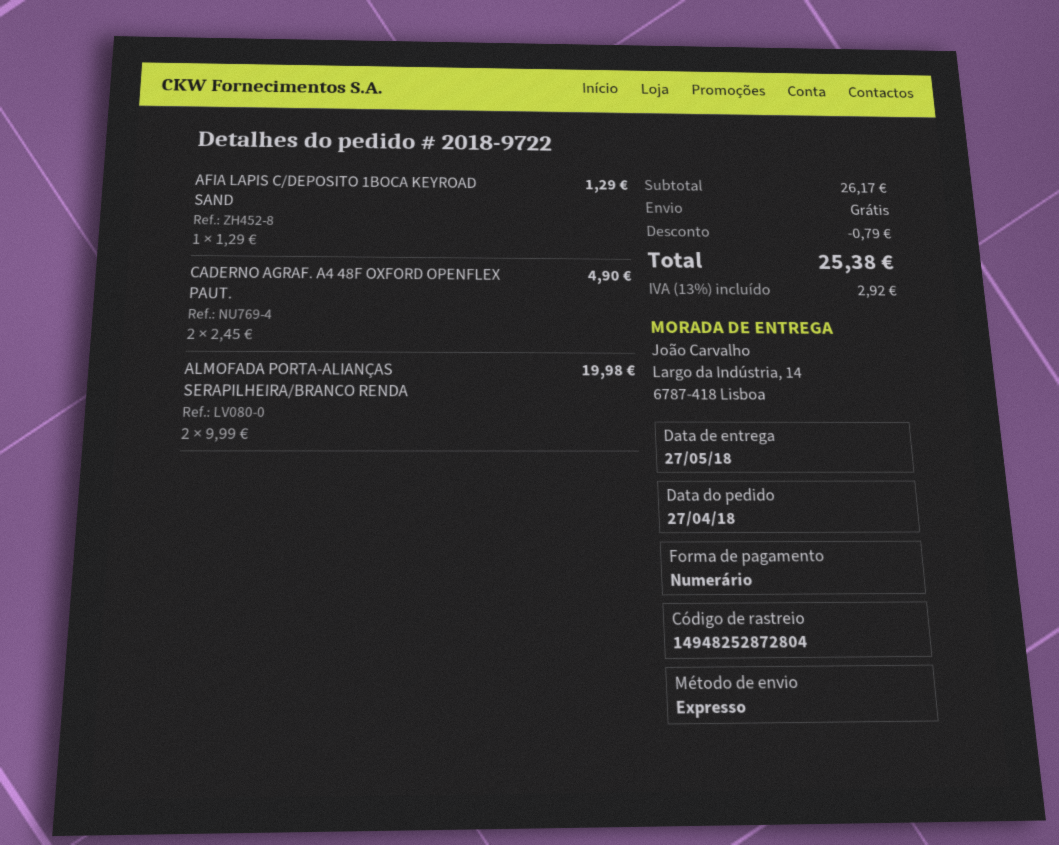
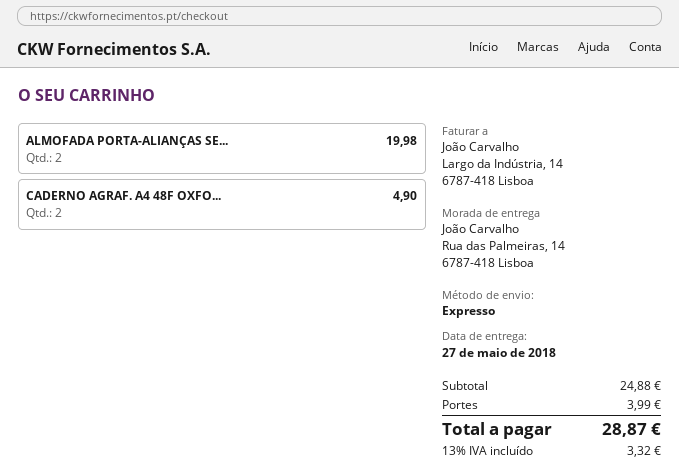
ship to: Largo da Indústria, 14, 6787-418 Lisboa -> Rua das Palmeiras, 14, 6787-418 Lisboa
AFIA LAPIS C/DEPOSITO 1BOCA KEYROAD SAND: 1 for 1.29 -> none
subtotal: 26.17 -> 24.88
discount: 0.79 -> none
shipping: 0.00 -> 3.99
tax: 13% = 2.92 -> 13% = 3.32
total: 25.38 -> 28.87

